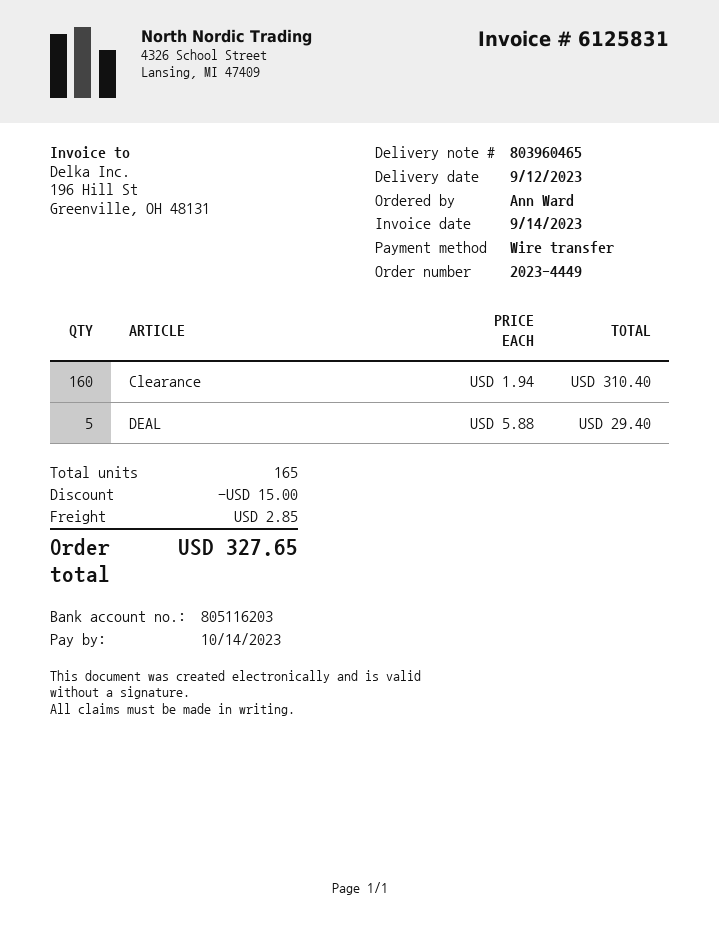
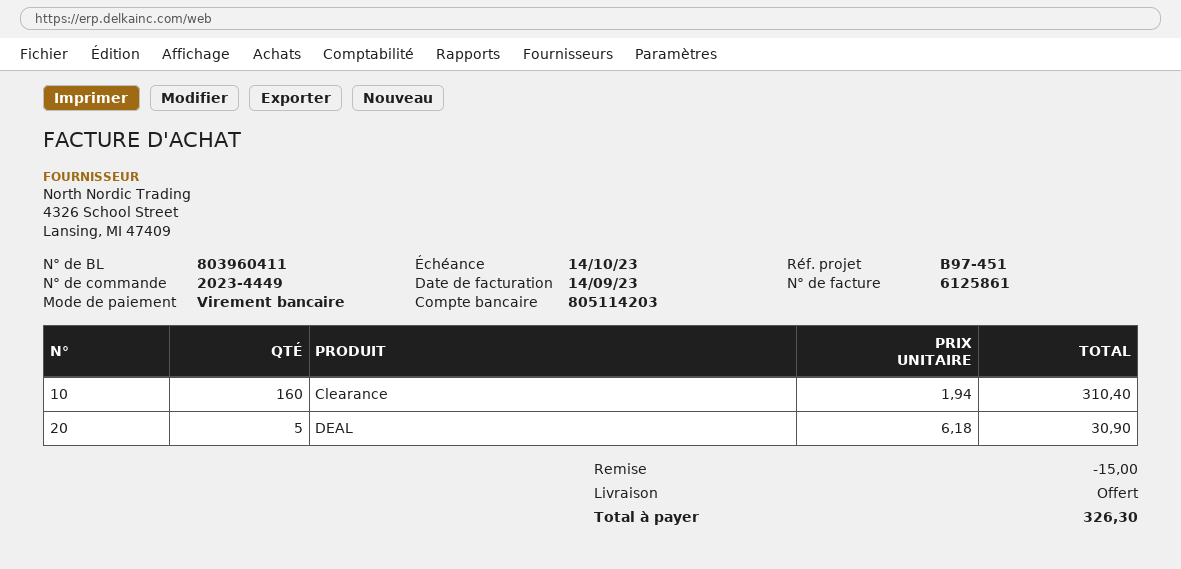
delivery note number: 803960465 -> 803960411
invoice number: 6125831 -> 6125861
bank account: 805116203 -> 805114203
DEAL: 5 x 5.88 = 29.40 -> 5 x 6.18 = 30.90
shipping: 2.85 -> 0.00
total: 327.65 -> 326.30

